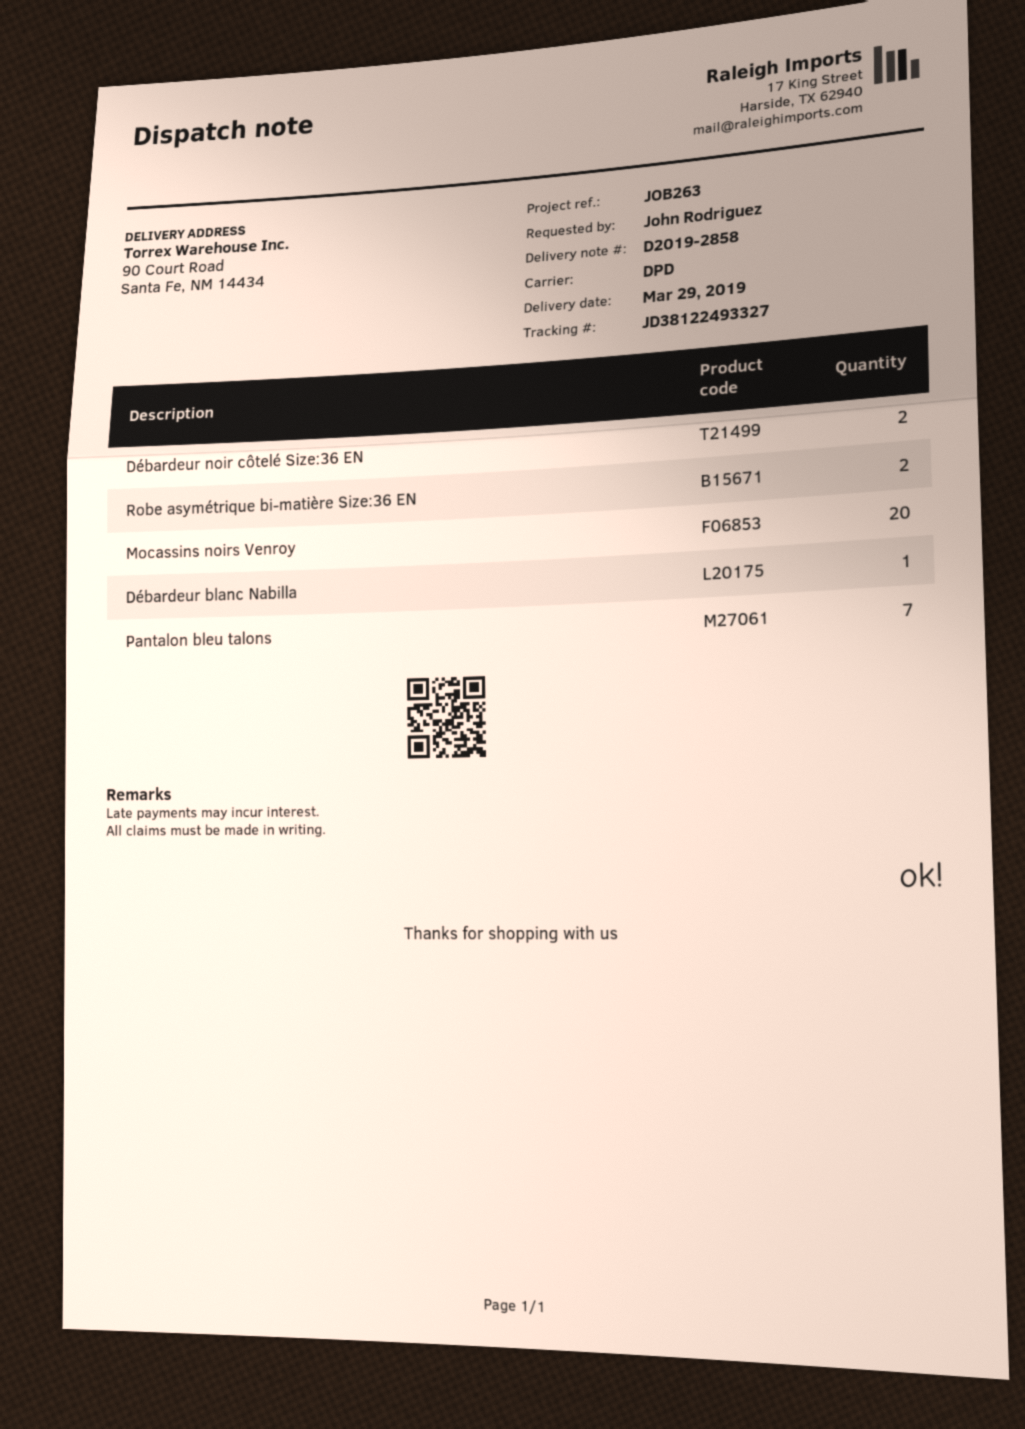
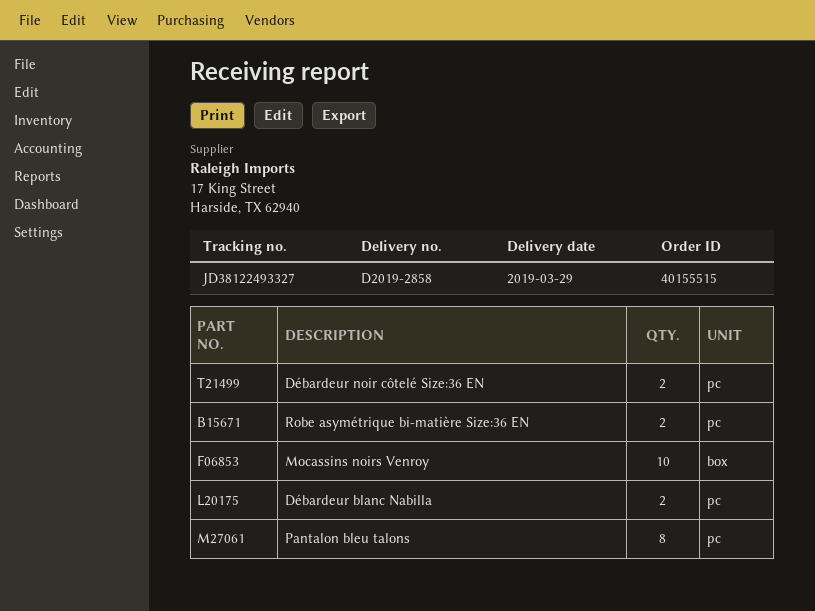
Mocassins noirs Venroy: 20 -> 10
Débardeur blanc Nabilla: 1 -> 2
Pantalon bleu talons: 7 -> 8

